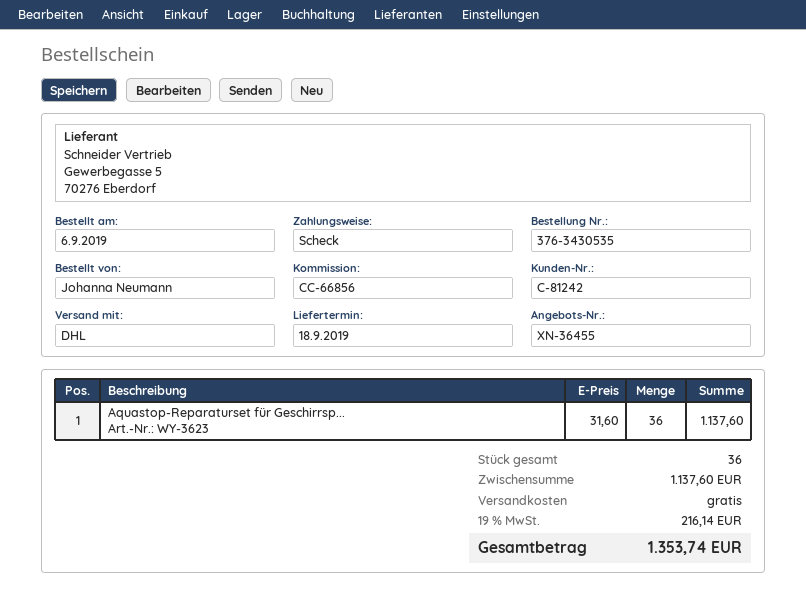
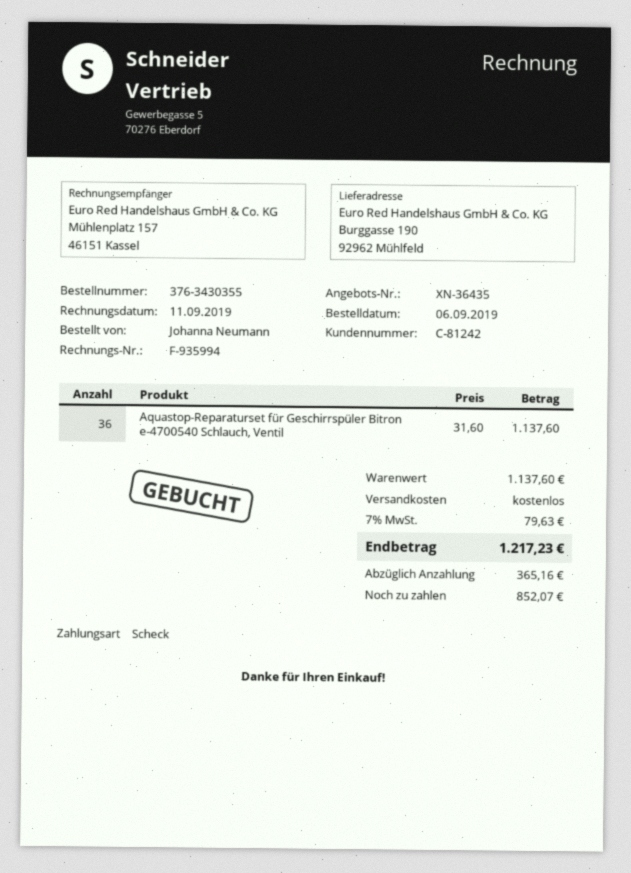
quote number: XN-36455 -> XN-36435
order number: 376-3430535 -> 376-3430355
tax: 19% = 216.14 -> 7% = 79.63
total: 1353.74 -> 1217.23

